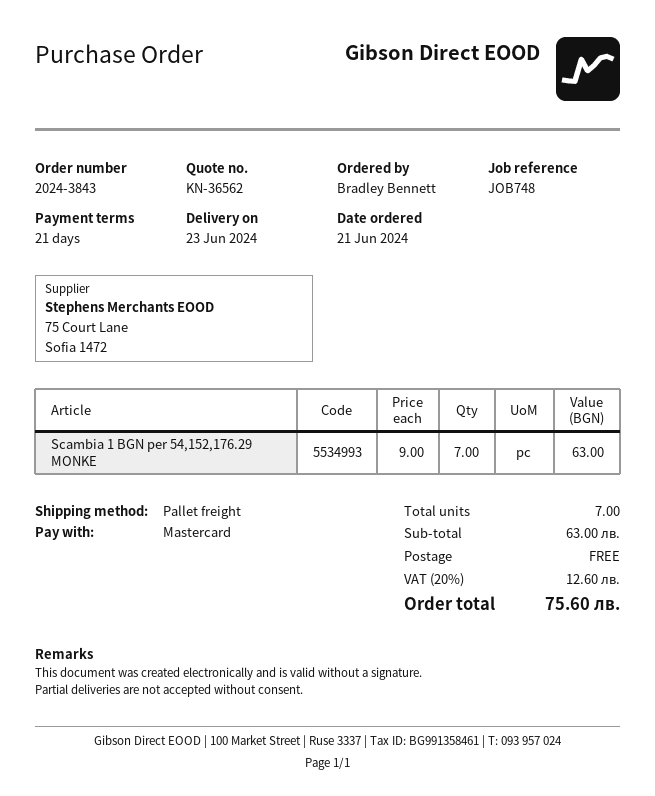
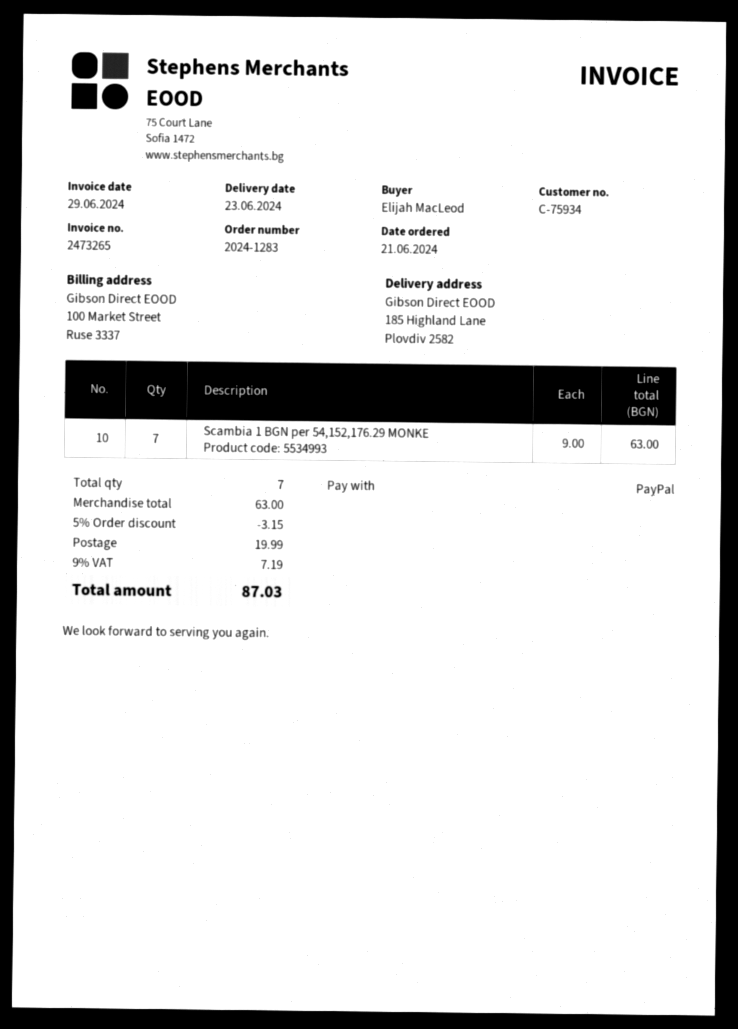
order number: 2024-3843 -> 2024-1283
ordered by: Bradley Bennett -> Elijah MacLeod
payment method: Mastercard -> PayPal
discount: none -> 5% = 3.15
shipping: 0.00 -> 19.99
tax: 20% = 12.60 -> 9% = 7.19
total: 75.60 -> 87.03

